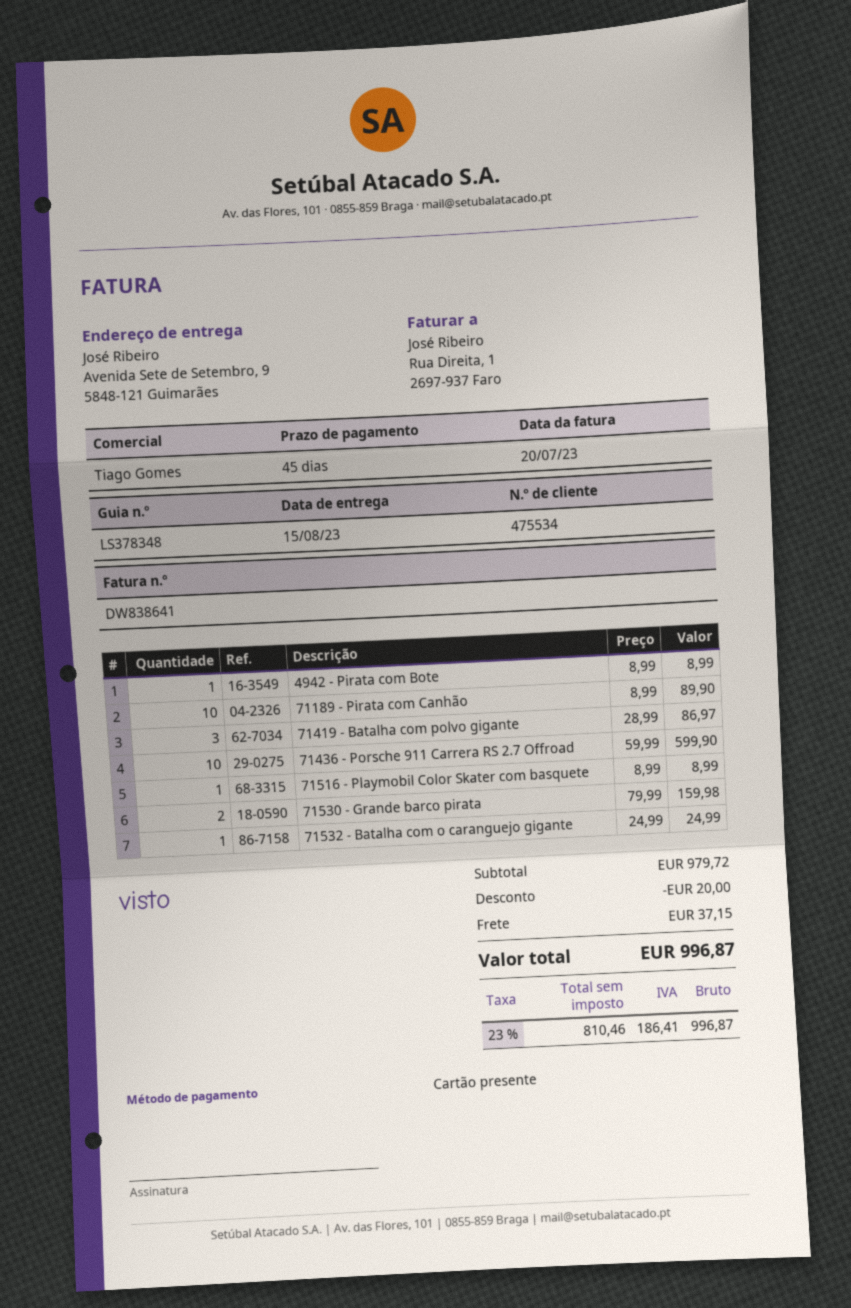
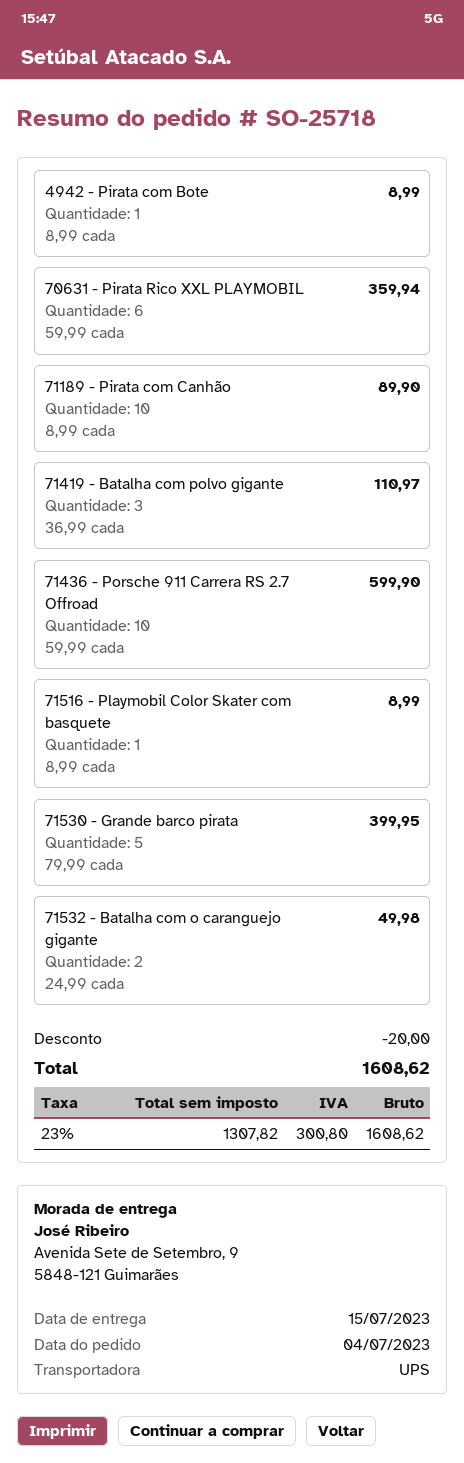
delivery date: 2023-08-15 -> 2023-07-15
71419 - Batalha com polvo gigante: 3 x 28.99 = 86.97 -> 3 x 36.99 = 110.97
71530 - Grande barco pirata: 2 x 79.99 = 159.98 -> 5 x 79.99 = 399.95
71532 - Batalha com o caranguejo gigante: 1 x 24.99 = 24.99 -> 2 x 24.99 = 49.98
70631 - Pirata Rico XXL PLAYMOBIL: none -> 6 x 59.99 = 359.94
shipping: 37.15 -> none
net: 810.46 -> 1307.82
tax: 23% = 186.41 -> 23% = 300.80
total: 996.87 -> 1608.62

